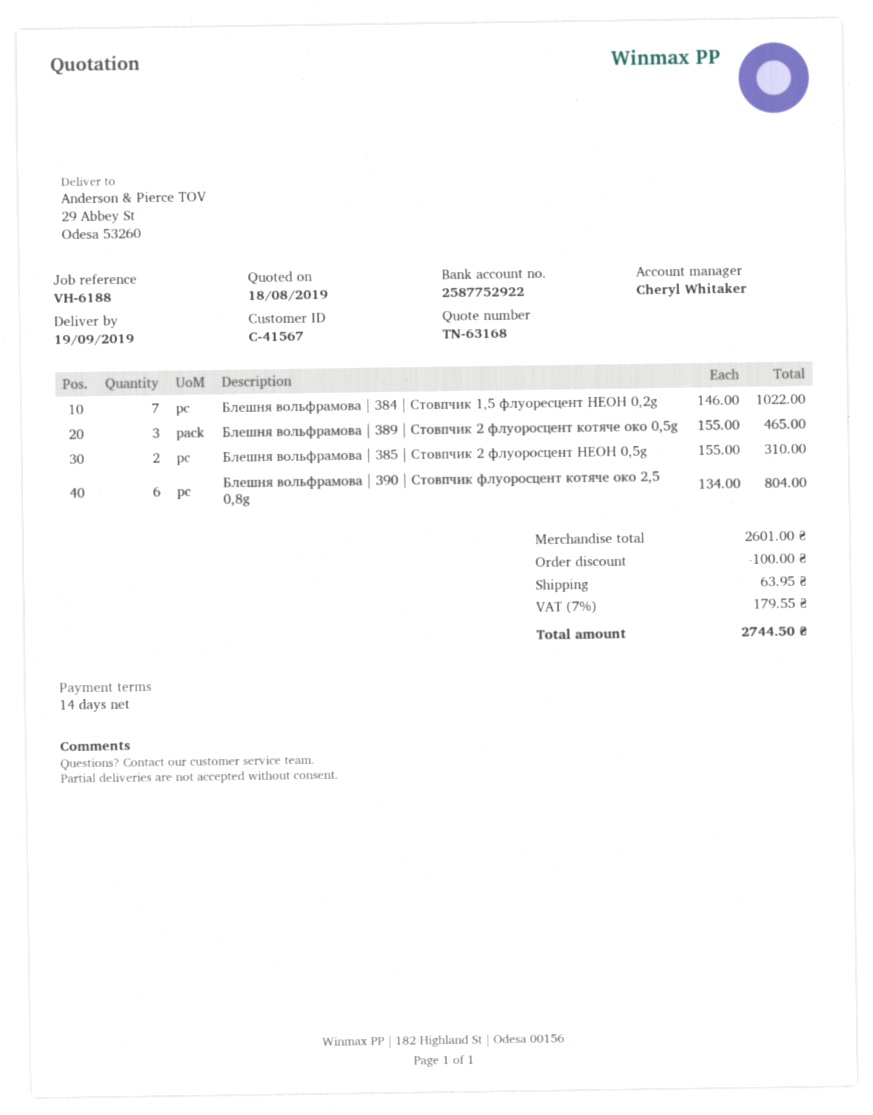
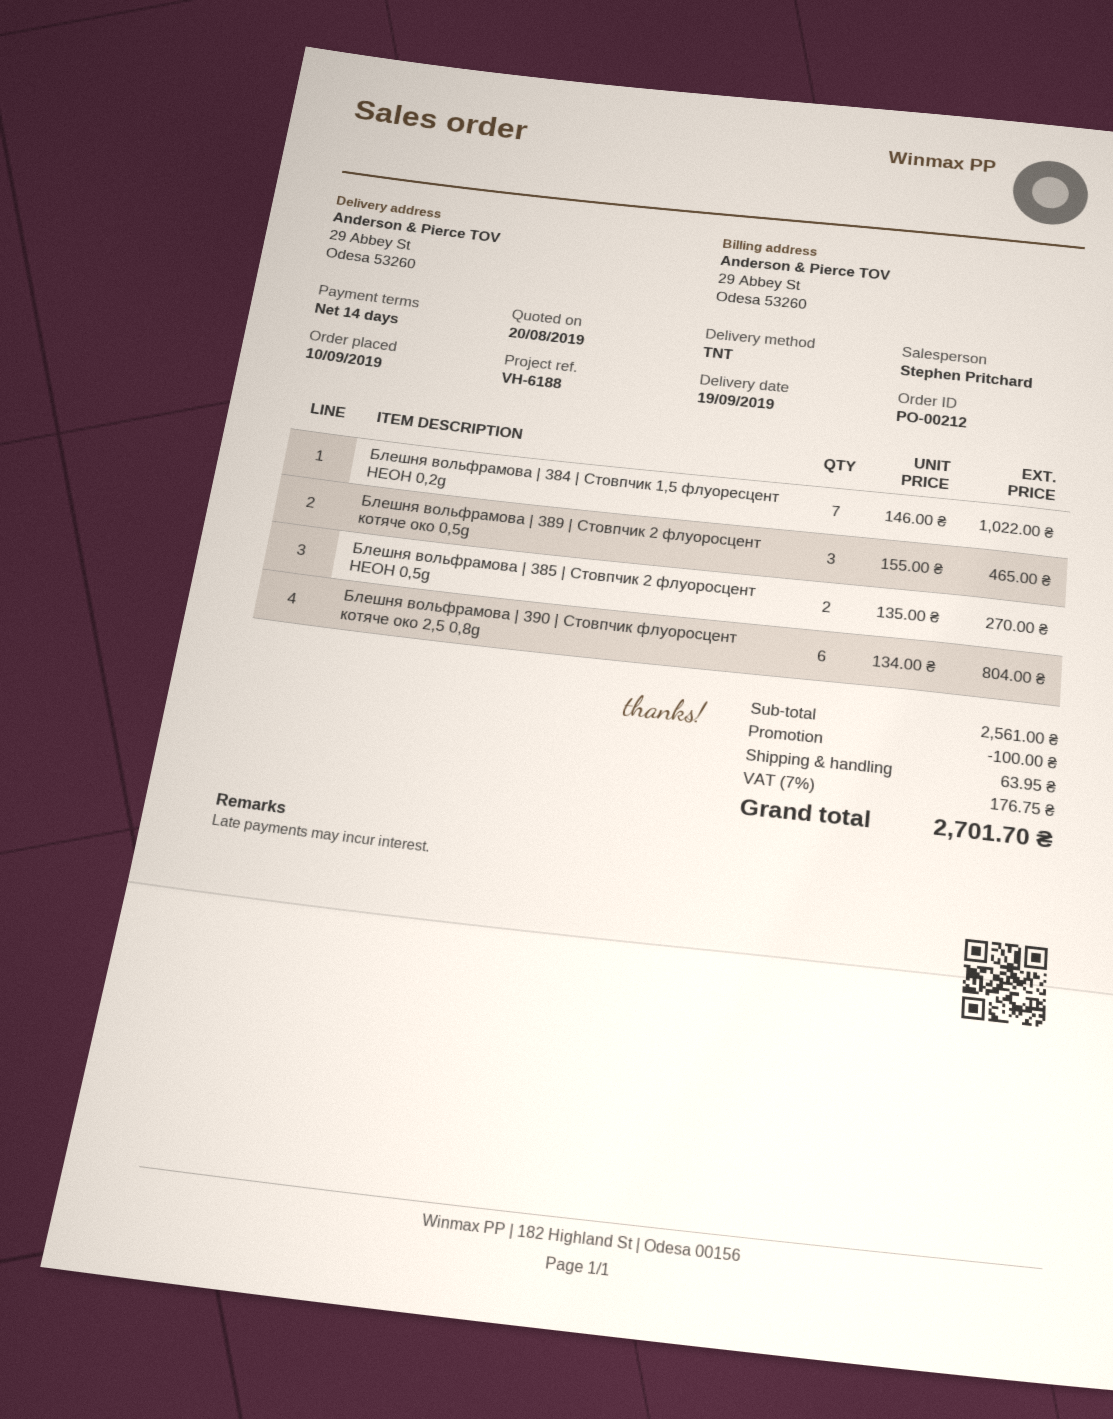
quote date: 2019-08-18 -> 2019-08-20
sales rep: Cheryl Whitaker -> Stephen Pritchard
Блешня вольфрамова | 385 | Стовпчик 2 флуоросцент НЕОН 0,5g: 2 x 155.00 = 310.00 -> 2 x 135.00 = 270.00
subtotal: 2601.00 -> 2561.00
tax: 7% = 179.55 -> 7% = 176.75
total: 2744.50 -> 2701.70

